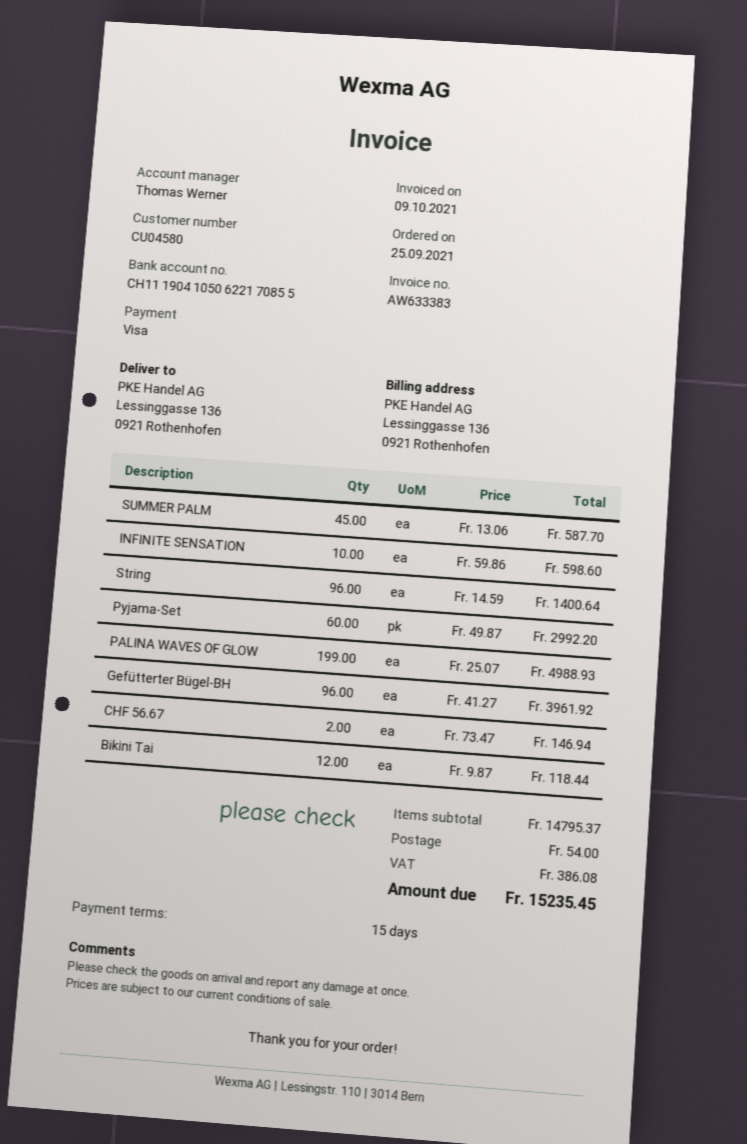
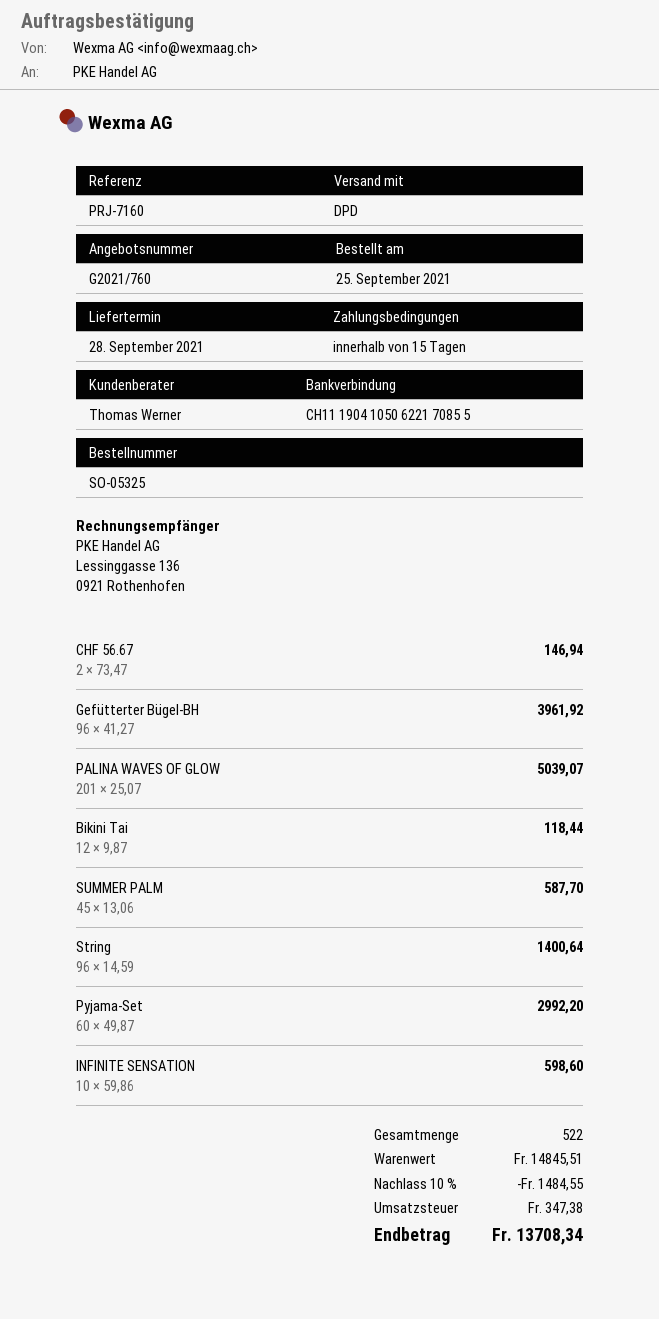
PALINA WAVES OF GLOW: 199 x 25.07 = 4988.93 -> 201 x 25.07 = 5039.07
subtotal: 14795.37 -> 14845.51
discount: none -> 10% = 1484.55
shipping: 54.00 -> none
tax: 386.08 -> 347.38
total: 15235.45 -> 13708.34

